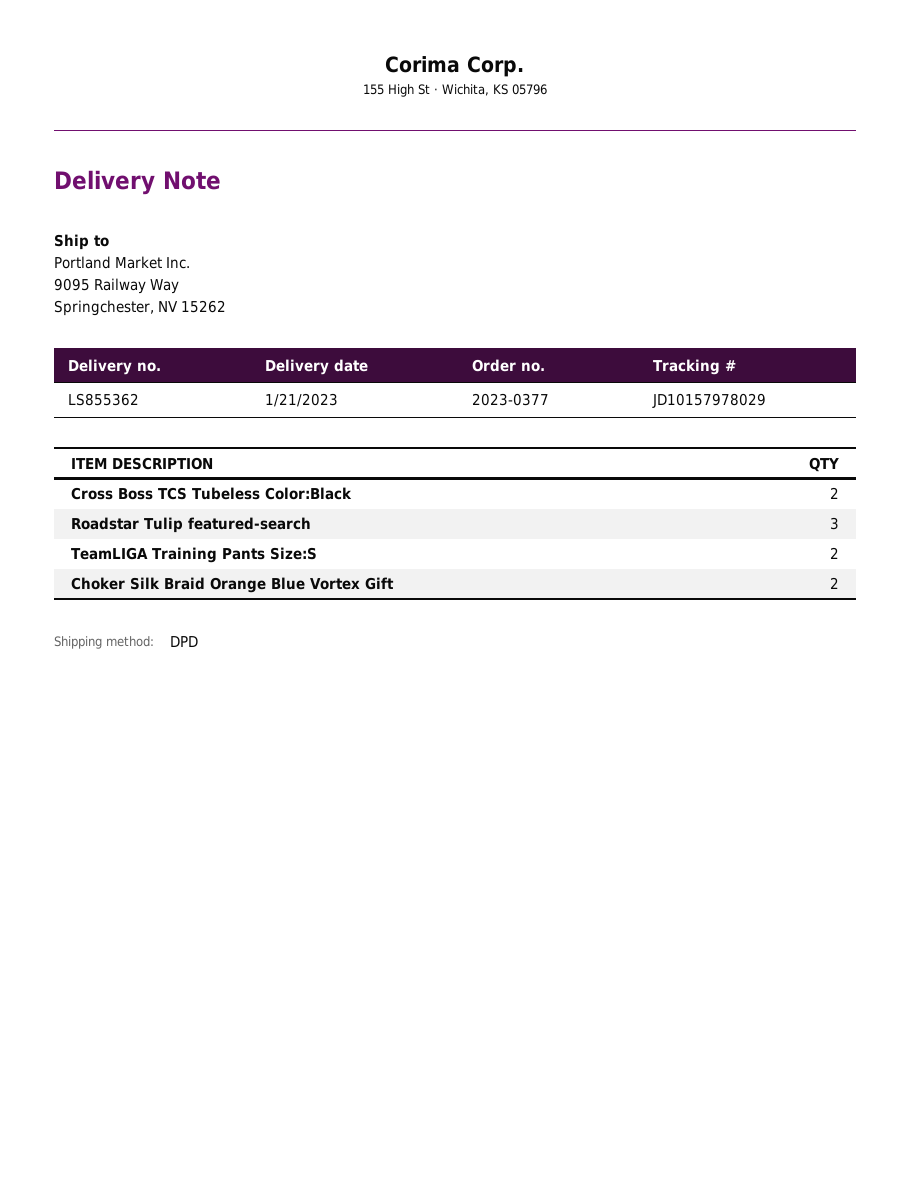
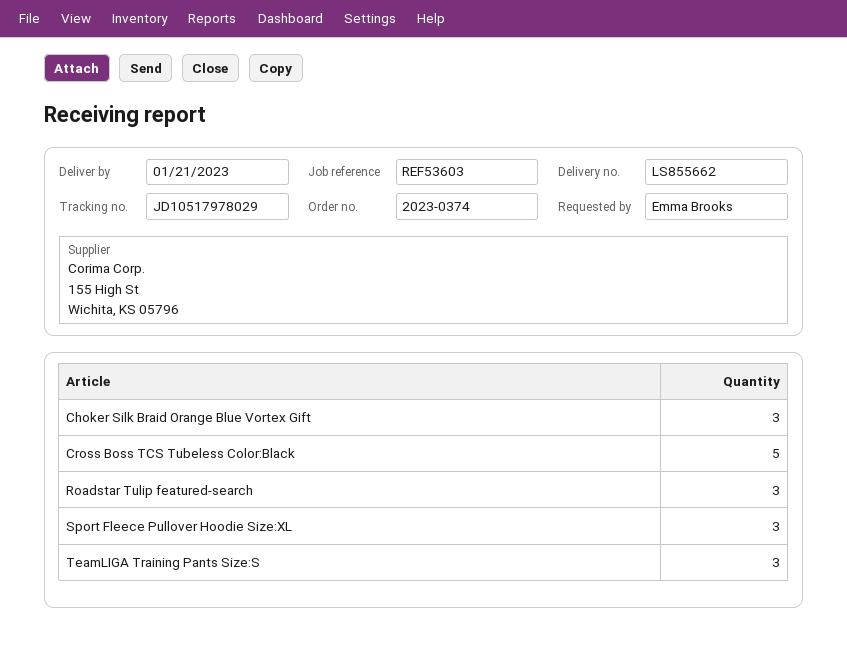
order number: 2023-0377 -> 2023-0374
delivery note number: LS855362 -> LS855662
tracking number: JD10157978029 -> JD10517978029
Cross Boss TCS Tubeless Color:Black: 2 -> 5
TeamLIGA Training Pants Size:S: 2 -> 3
Choker Silk Braid Orange Blue Vortex Gift: 2 -> 3
Sport Fleece Pullover Hoodie Size:XL: none -> 3

